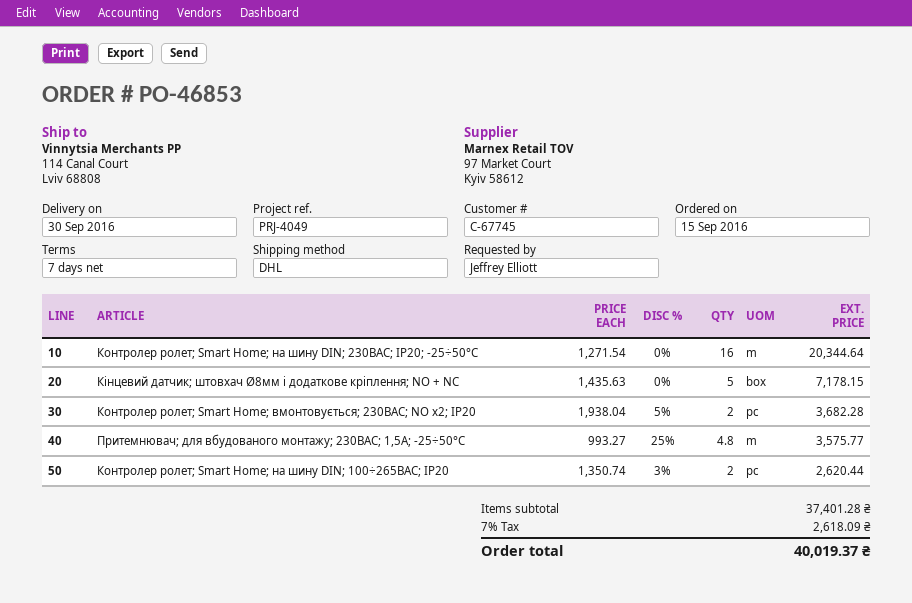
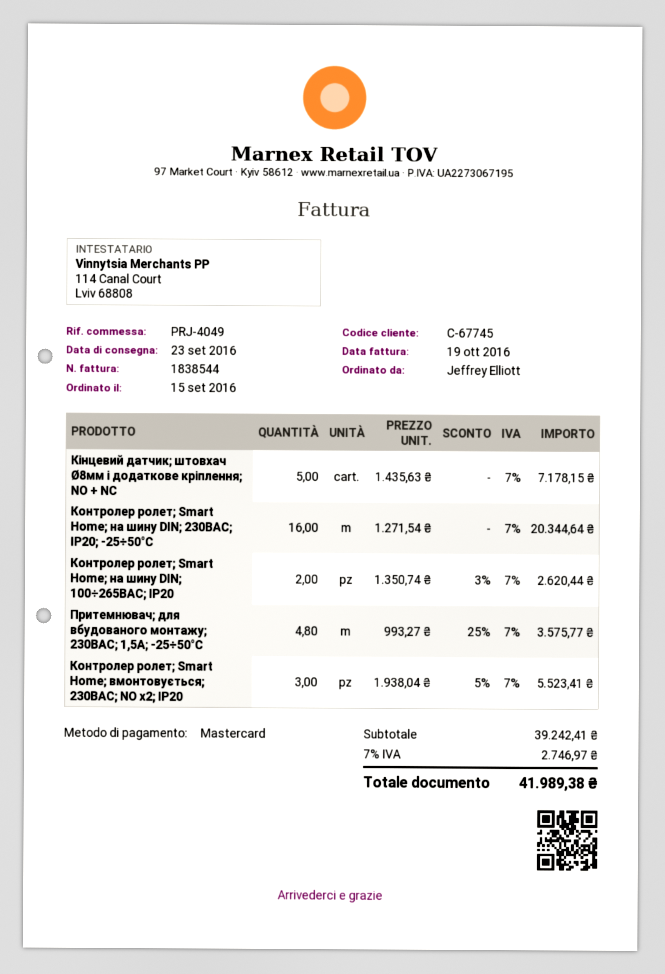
delivery date: 2016-09-30 -> 2016-09-23
Контролер ролет; Smart Home; вмонтовується; 230ВAC; NO x2; IP20: 2 x 1938.04 - 5% = 3682.28 -> 3 x 1938.04 - 5% = 5523.41
subtotal: 37401.28 -> 39242.41
tax: 7% = 2618.09 -> 7% = 2746.97
total: 40019.37 -> 41989.38

